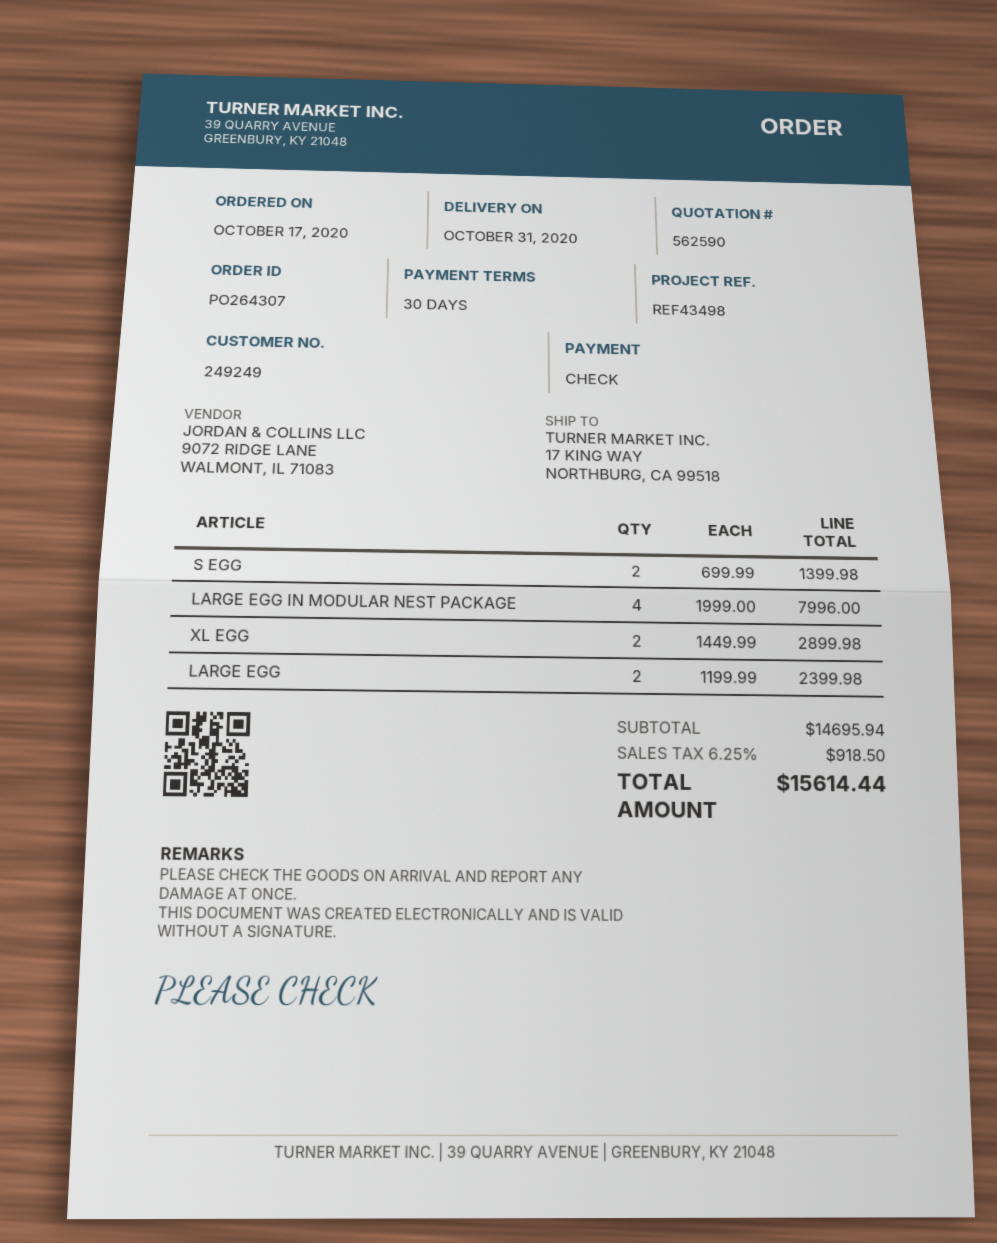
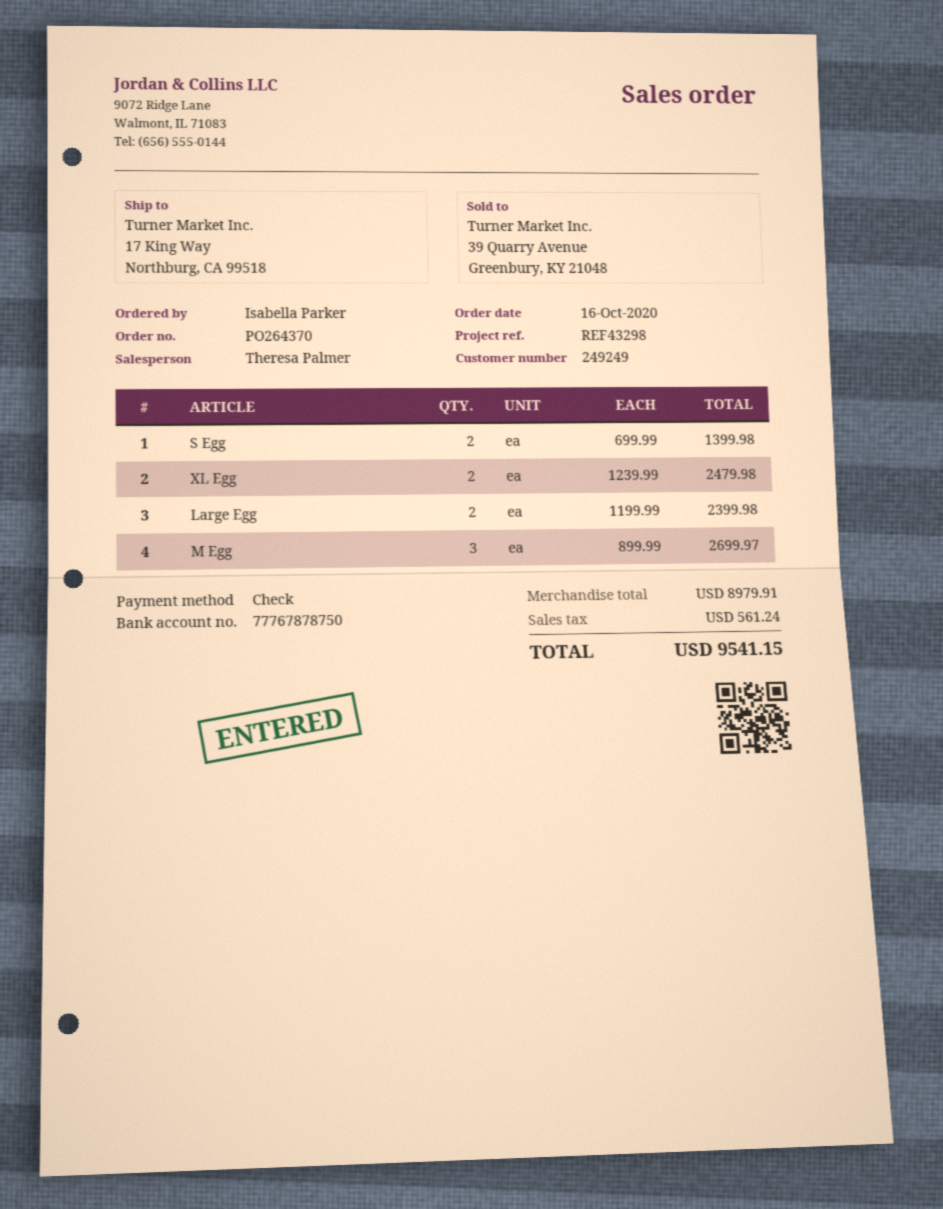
order number: PO264307 -> PO264370
order date: 2020-10-17 -> 2020-10-16
reference: REF43498 -> REF43298
LARGE EGG IN MODULAR NEST PACKAGE: 4 x 1999.00 = 7996.00 -> none
XL EGG: 2 x 1449.99 = 2899.98 -> 2 x 1239.99 = 2479.98
M Egg: none -> 3 x 899.99 = 2699.97
subtotal: 14695.94 -> 8979.91
tax: 918.50 -> 561.24
total: 15614.44 -> 9541.15

